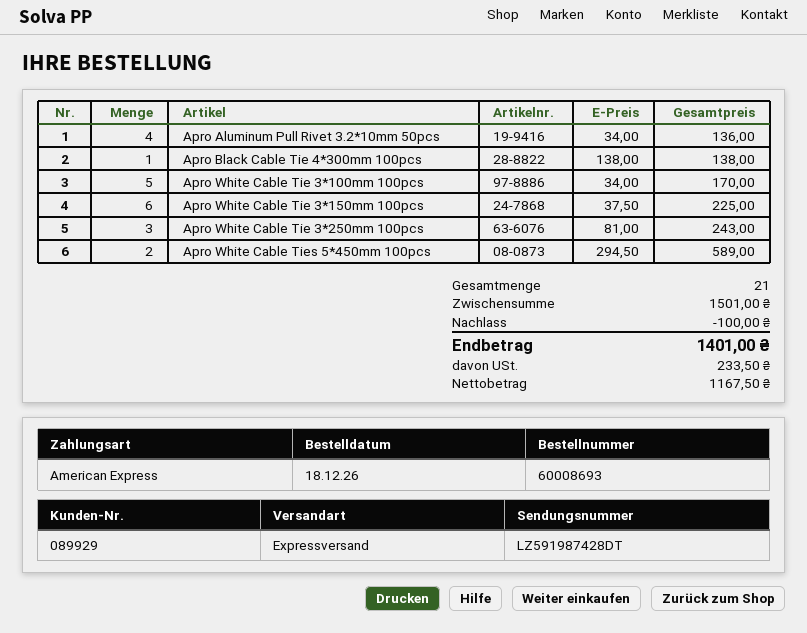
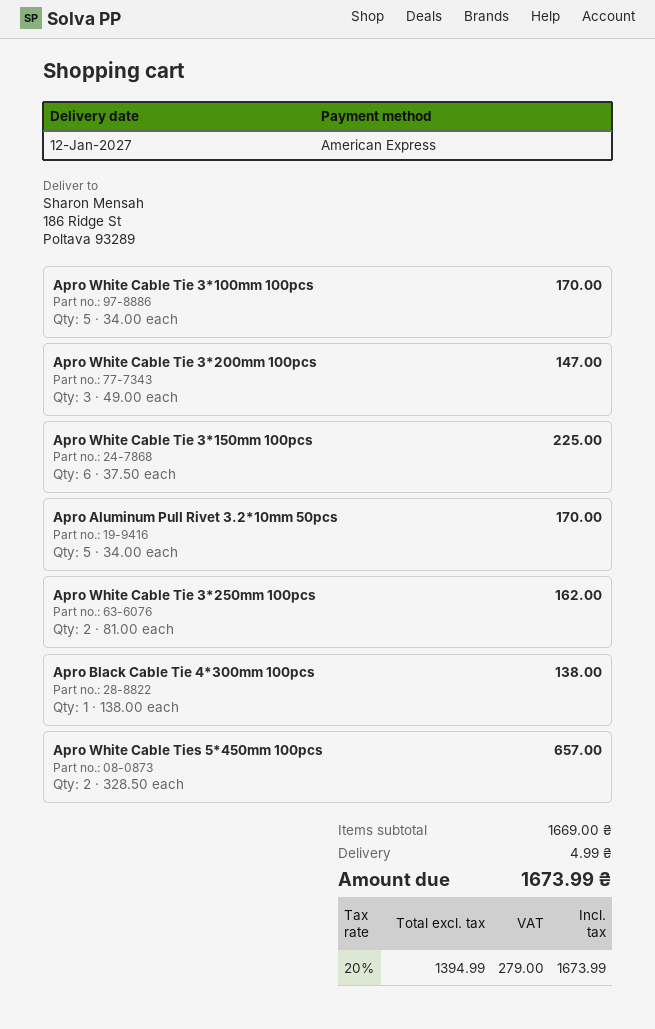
Apro Aluminum Pull Rivet 3.2*10mm 50pcs: 4 x 34.00 = 136.00 -> 5 x 34.00 = 170.00
Apro White Cable Tie 3*250mm 100pcs: 3 x 81.00 = 243.00 -> 2 x 81.00 = 162.00
Apro White Cable Ties 5*450mm 100pcs: 2 x 294.50 = 589.00 -> 2 x 328.50 = 657.00
Apro White Cable Tie 3*200mm 100pcs: none -> 3 x 49.00 = 147.00
subtotal: 1501.00 -> 1669.00
discount: 100.00 -> none
shipping: none -> 4.99
net: 1167.50 -> 1394.99
tax: 233.50 -> 279.00
total: 1401.00 -> 1673.99

